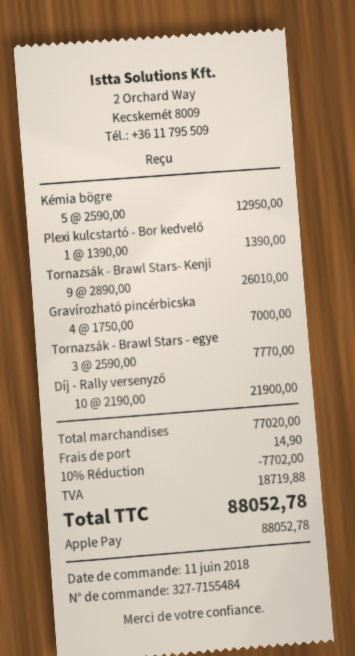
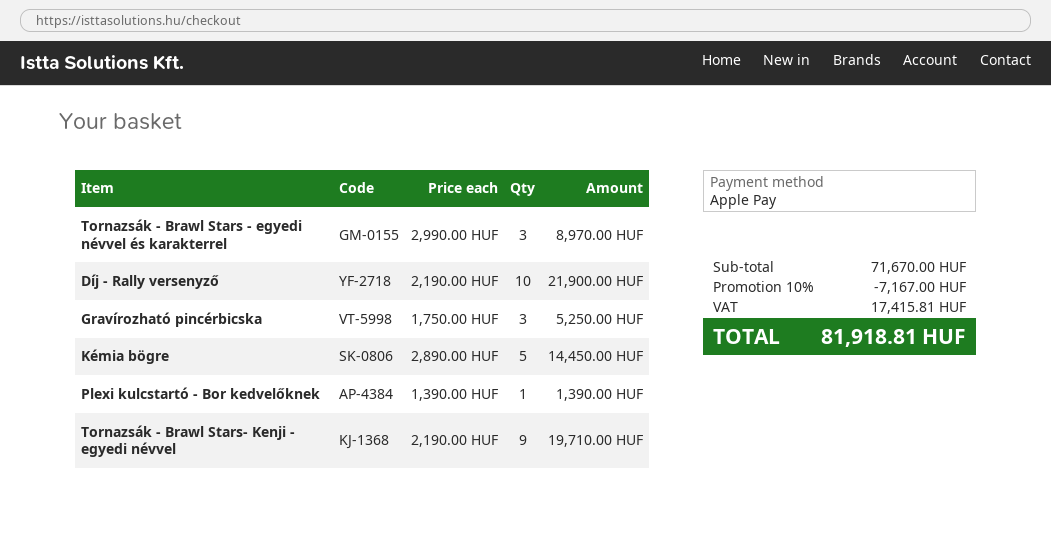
Kémia bögre: 5 x 2590.00 = 12950.00 -> 5 x 2890.00 = 14450.00
Tornazsák - Brawl Stars- Kenji: 9 x 2890.00 = 26010.00 -> 9 x 2190.00 = 19710.00
Gravírozható pincérbicska: 4 x 1750.00 = 7000.00 -> 3 x 1750.00 = 5250.00
Tornazsák - Brawl Stars - egye: 3 x 2590.00 = 7770.00 -> 3 x 2990.00 = 8970.00
subtotal: 77020.00 -> 71670.00
discount: 10% = 7702.00 -> 10% = 7167.00
shipping: 14.90 -> none
tax: 18719.88 -> 17415.81
total: 88052.78 -> 81918.81

